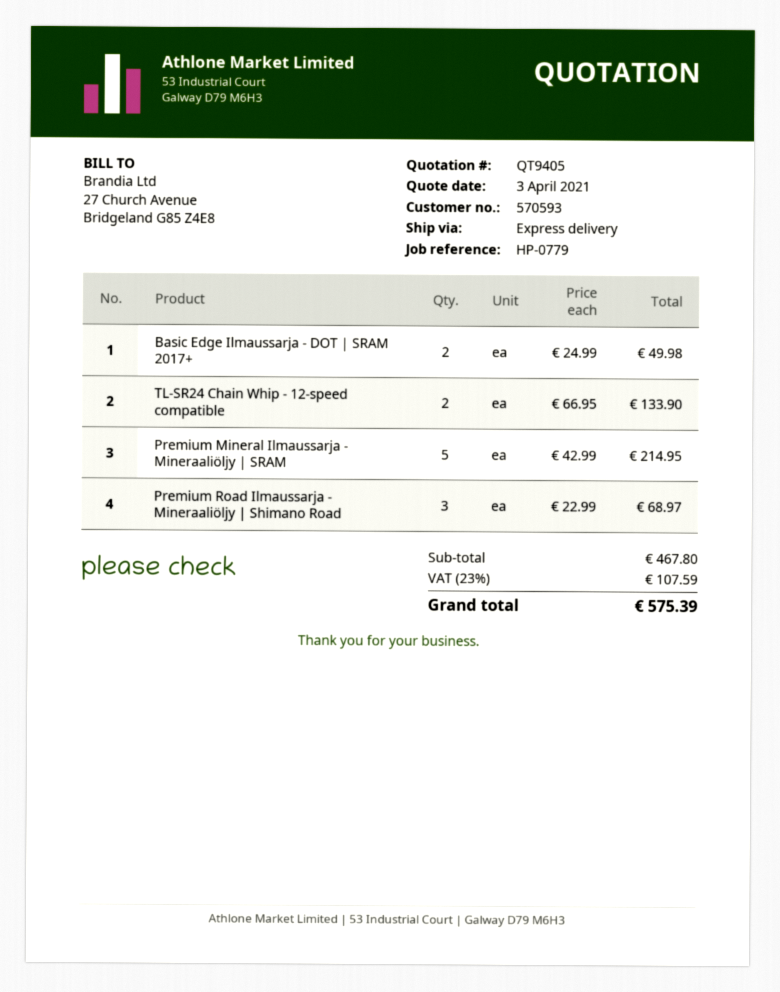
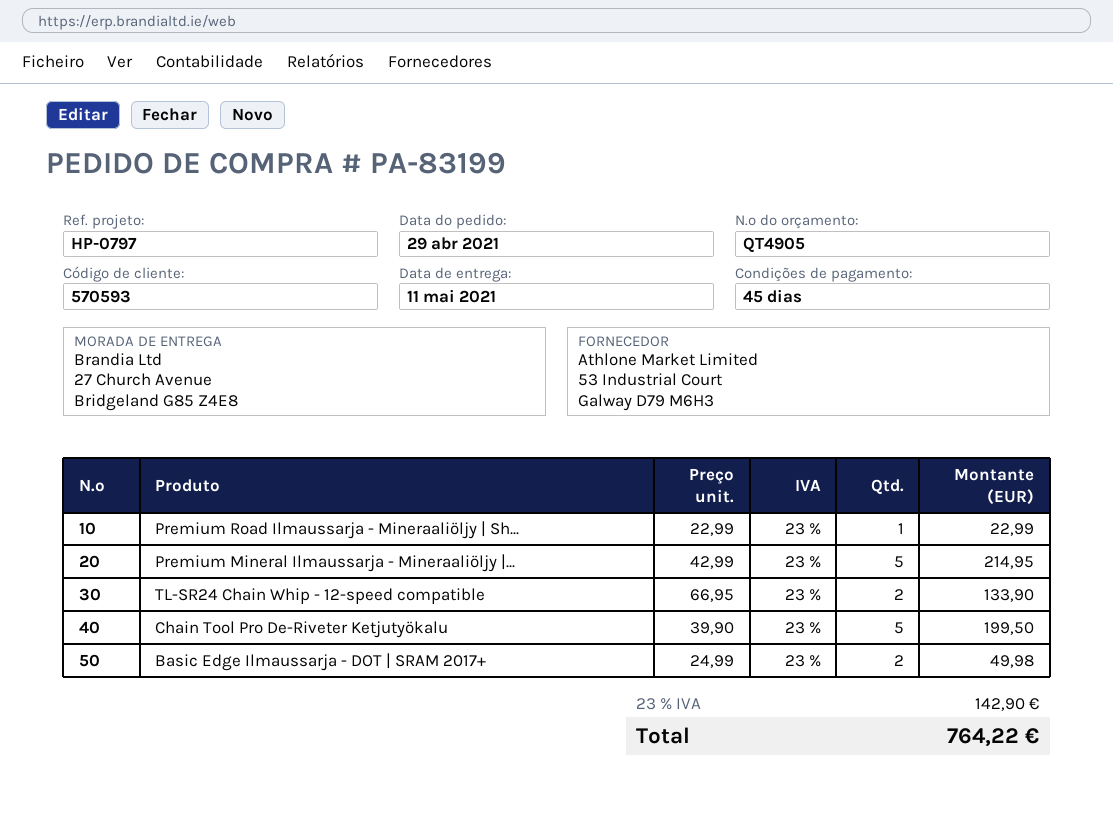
quote number: QT9405 -> QT4905
reference: HP-0779 -> HP-0797
Premium Road Ilmaussarja - Mineraaliöljy | Shimano Road: 3 x 22.99 = 68.97 -> 1 x 22.99 = 22.99
Chain Tool Pro De-Riveter Ketjutyökalu: none -> 5 x 39.90 = 199.50
tax: 23% = 107.59 -> 23% = 142.90
total: 575.39 -> 764.22

